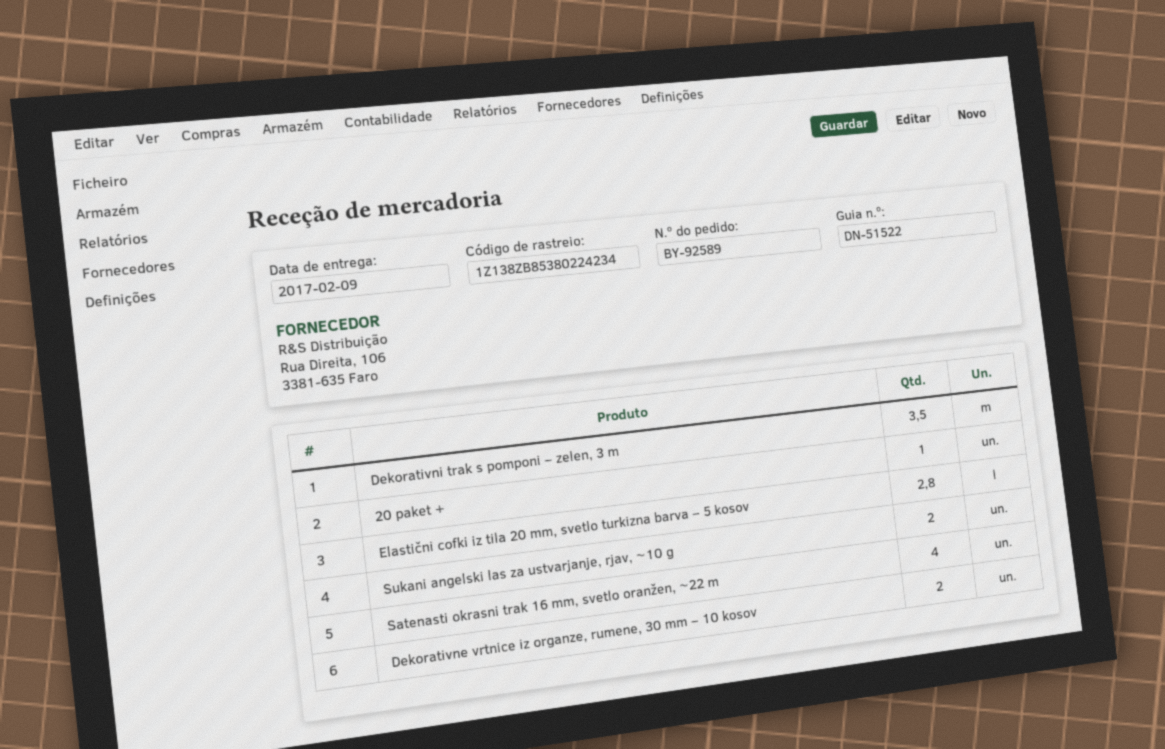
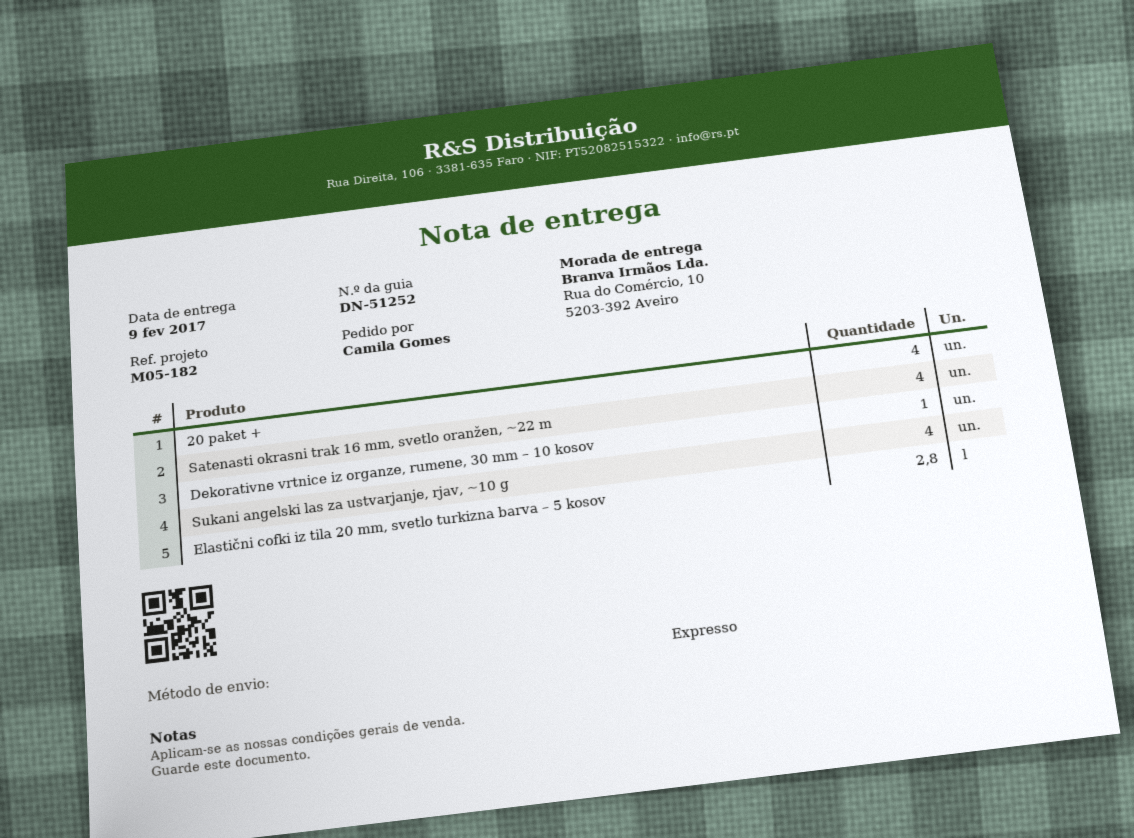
delivery note number: DN-51522 -> DN-51252
Dekorativni trak s pomponi – zelen, 3 m: 3.5 -> none
20 paket +: 1 -> 4
Sukani angelski las za ustvarjanje, rjav, ~10 g: 2 -> 4
Dekorativne vrtnice iz organze, rumene, 30 mm – 10 kosov: 2 -> 1

